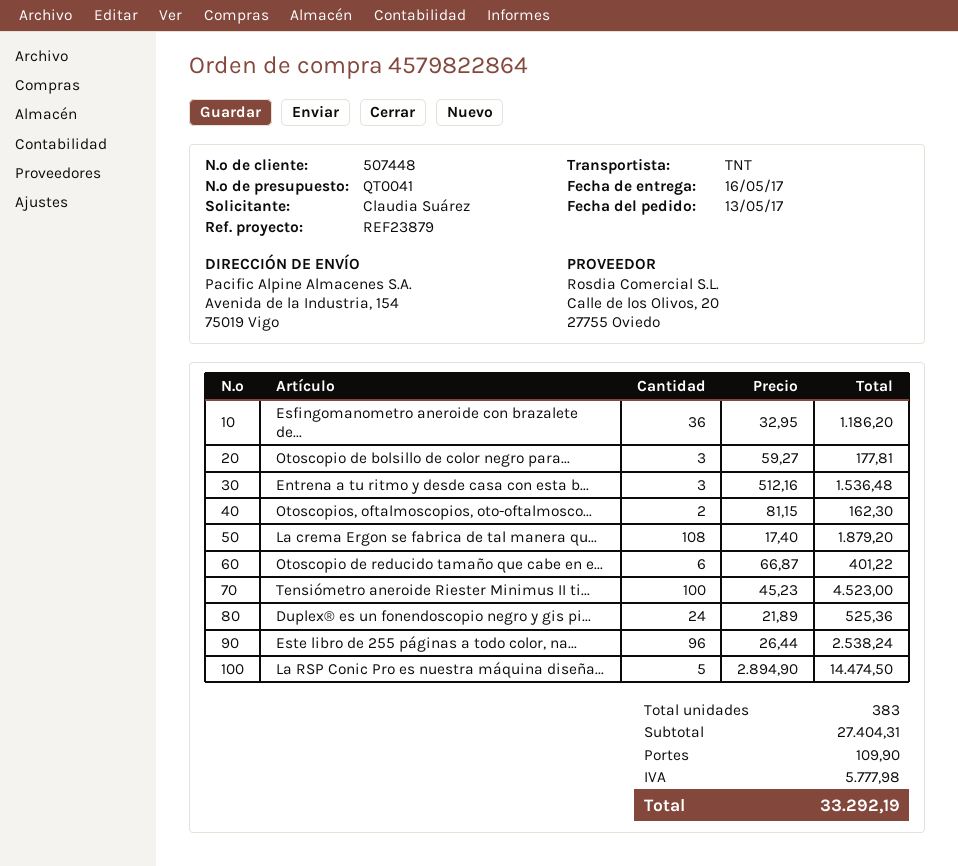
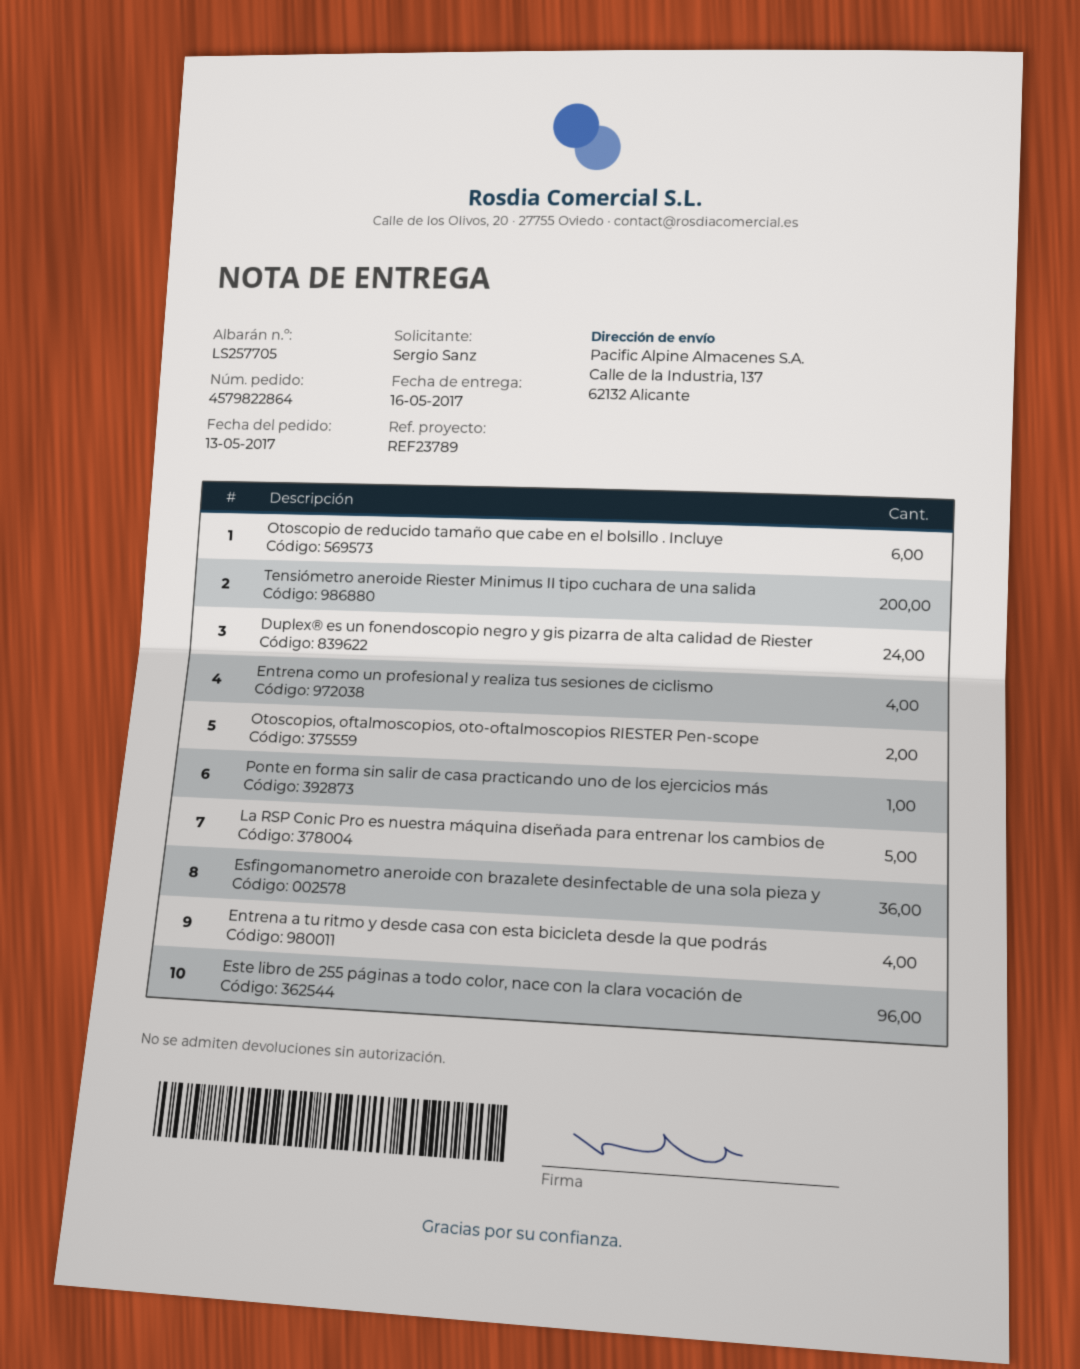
reference: REF23879 -> REF23789
ordered by: Claudia Suárez -> Sergio Sanz
ship to: Avenida de la Industria, 154, 75019 Vigo -> Calle de la Industria, 137, 62132 Alicante
Otoscopio de bolsillo de color negro para...: 3 -> none
Entrena a tu ritmo y desde casa con esta b...: 3 -> 4
La crema Ergon se fabrica de tal manera qu...: 108 -> none
Tensiómetro aneroide Riester Minimus II ti...: 100 -> 200
Entrena como un profesional y realiza tus sesiones de ciclismo: none -> 4
Ponte en forma sin salir de casa practicando uno de los ejercicios más: none -> 1

